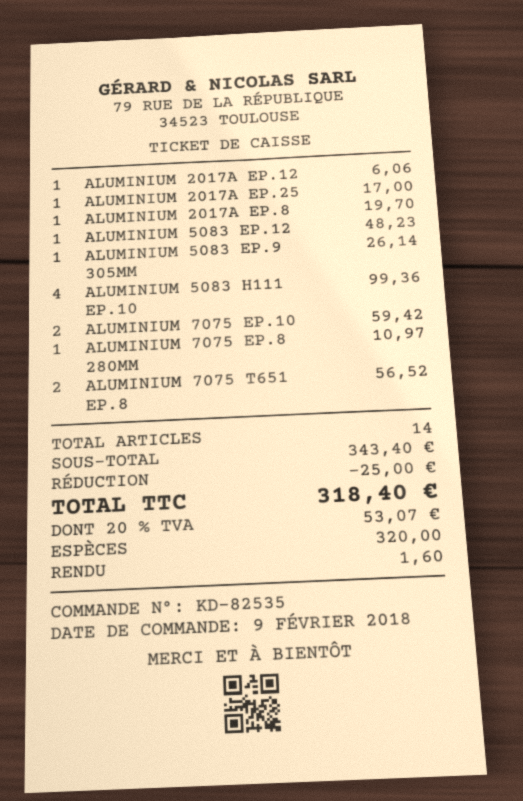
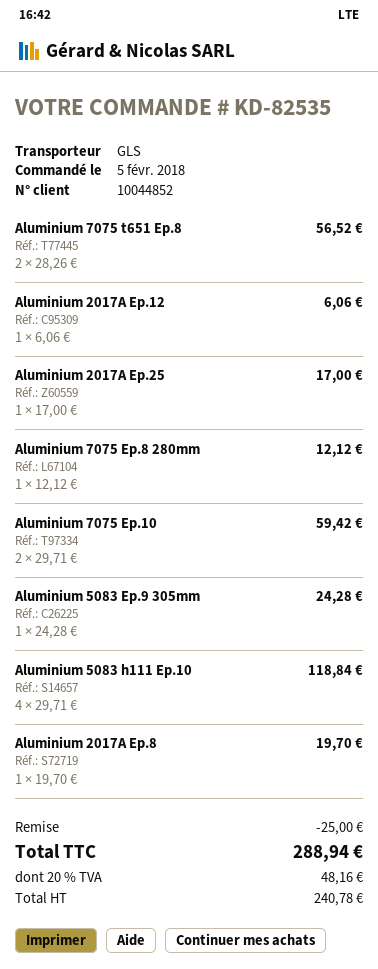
order date: 2018-02-09 -> 2018-02-05
ALUMINIUM 5083 EP.12: 1 for 48.23 -> none
ALUMINIUM 5083 EP.9 305MM: 1 for 26.14 -> 1 for 24.28
ALUMINIUM 5083 H111 EP.10: 4 for 99.36 -> 4 for 118.84
ALUMINIUM 7075 EP.8 280MM: 1 for 10.97 -> 1 for 12.12
tax: 20% = 53.07 -> 20% = 48.16
total: 318.40 -> 288.94

